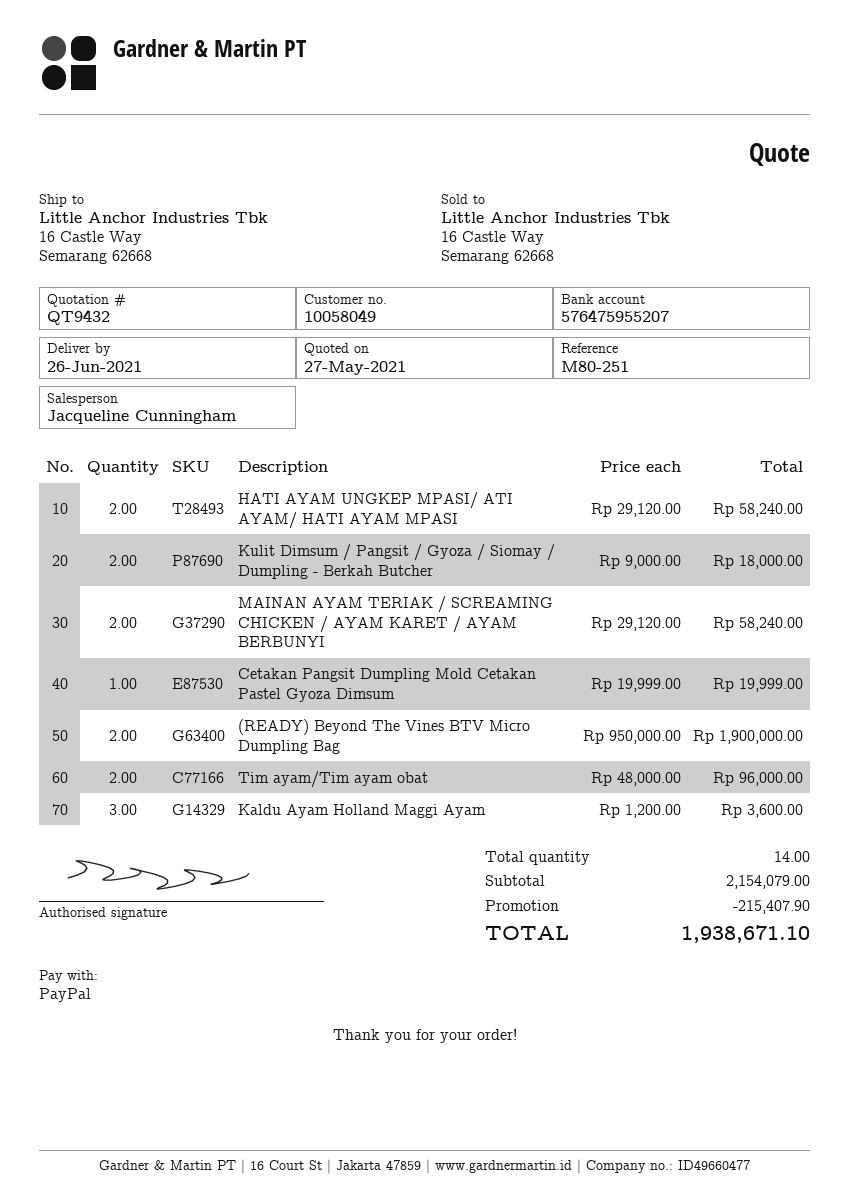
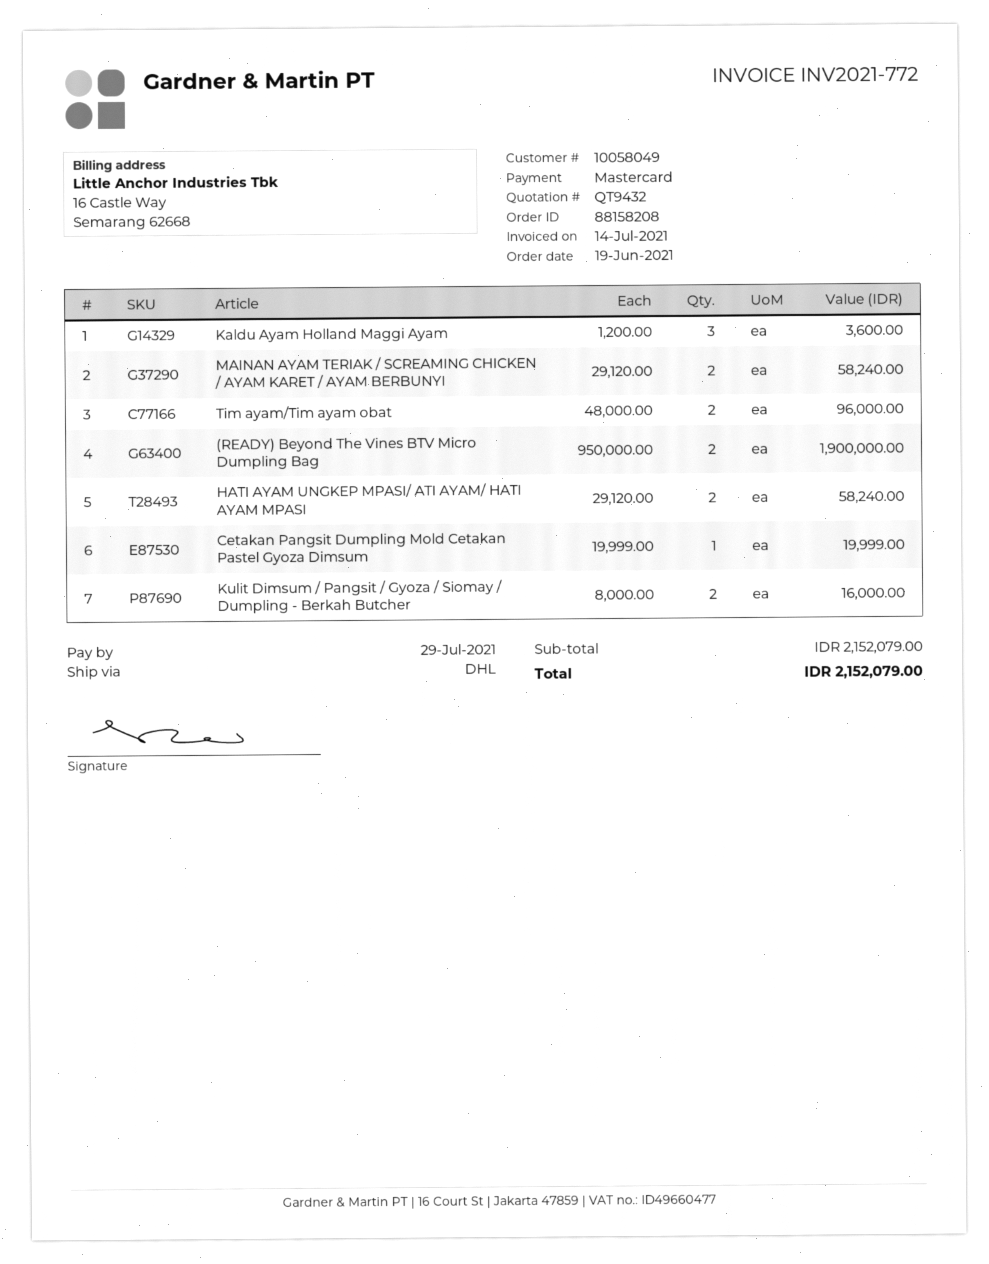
payment method: PayPal -> Mastercard
Kulit Dimsum / Pangsit / Gyoza / Siomay / Dumpling - Berkah Butcher: 2 x 9000.00 = 18000.00 -> 2 x 8000.00 = 16000.00
subtotal: 2154079.00 -> 2152079.00
discount: 215407.90 -> none
total: 1938671.10 -> 2152079.00

